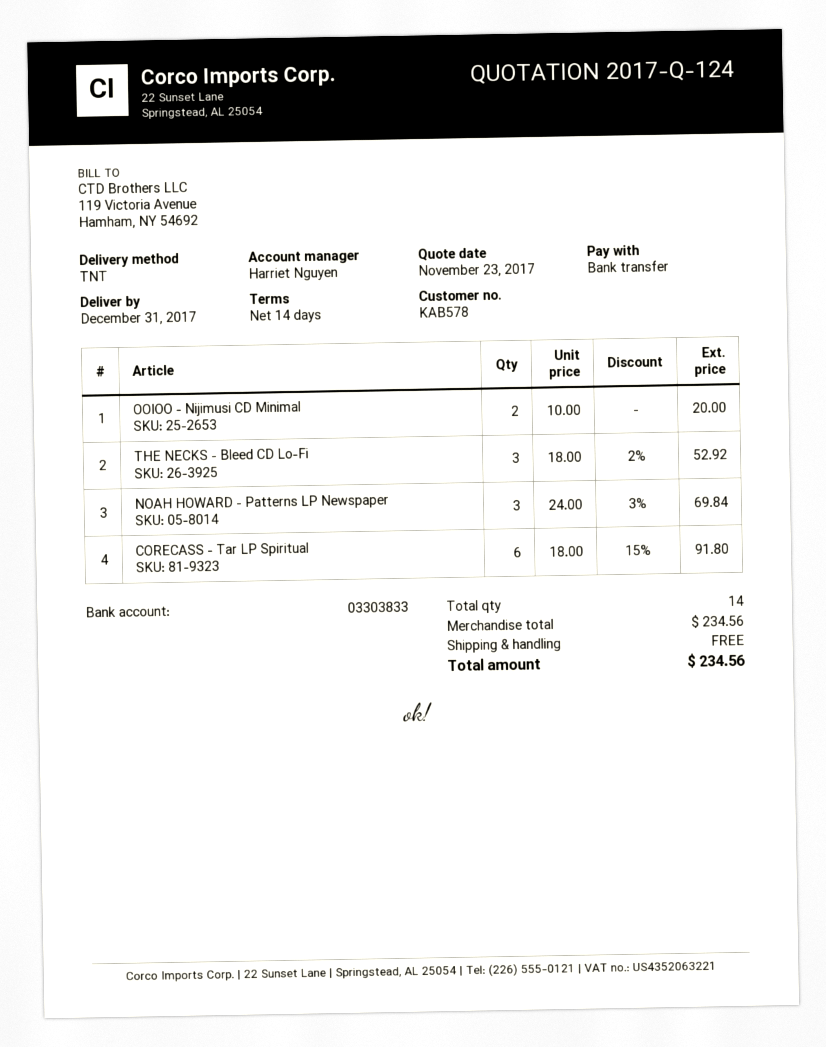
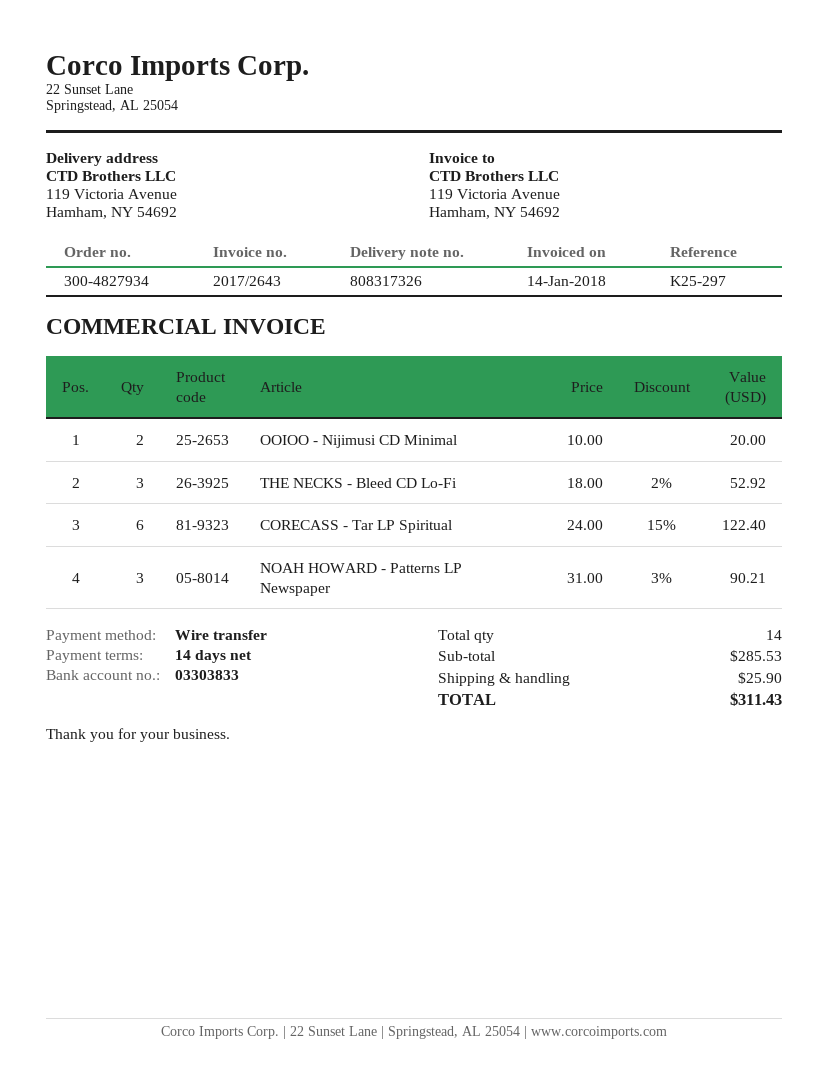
NOAH HOWARD - Patterns LP Newspaper: 3 x 24.00 - 3% = 69.84 -> 3 x 31.00 - 3% = 90.21
CORECASS - Tar LP Spiritual: 6 x 18.00 - 15% = 91.80 -> 6 x 24.00 - 15% = 122.40
subtotal: 234.56 -> 285.53
shipping: 0.00 -> 25.90
total: 234.56 -> 311.43

